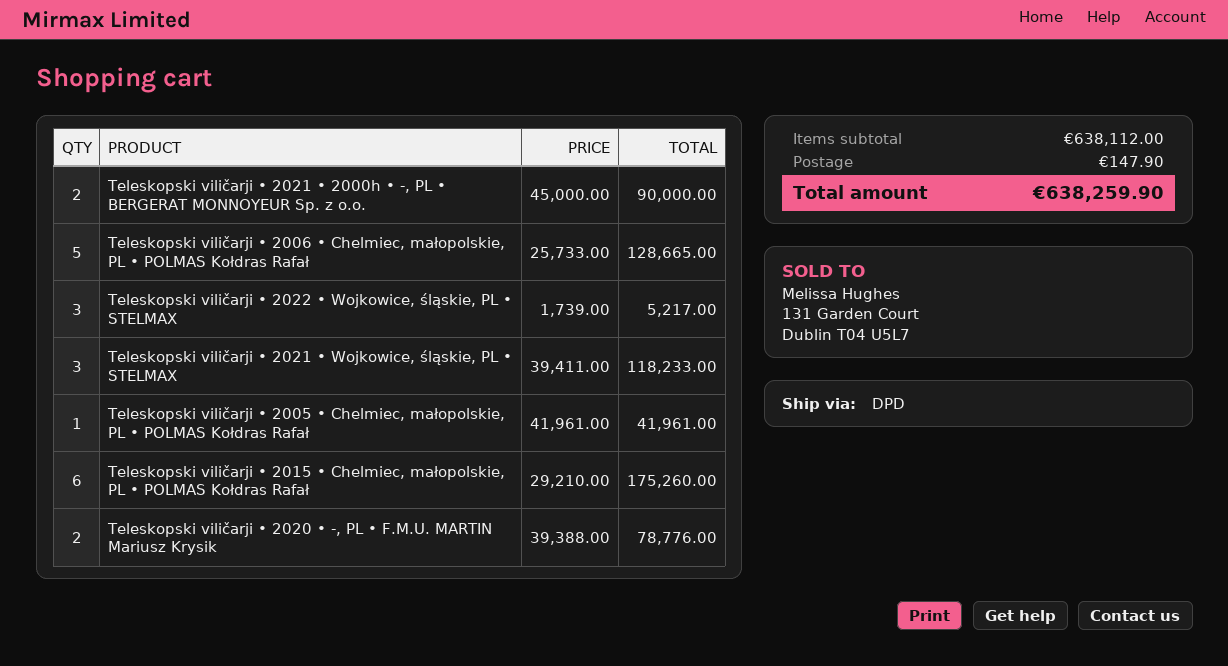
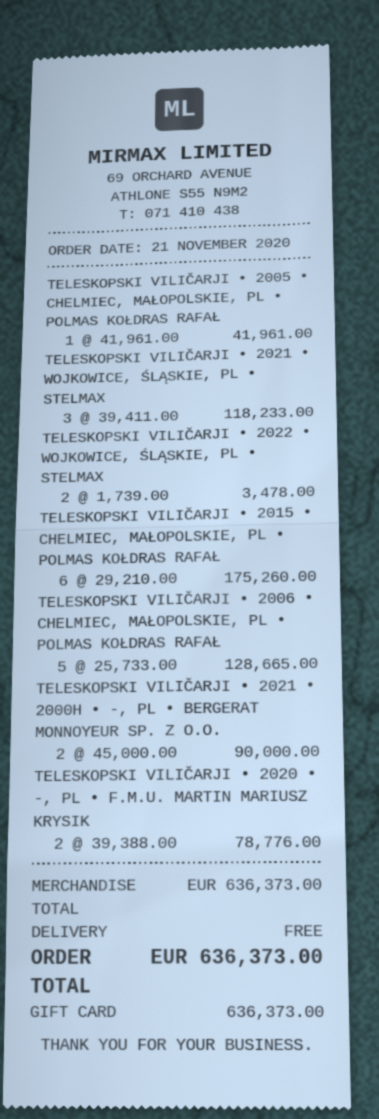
Teleskopski viličarji • 2022 • Wojkowice, śląskie, PL • STELMAX: 3 x 1739.00 = 5217.00 -> 2 x 1739.00 = 3478.00
subtotal: 638112.00 -> 636373.00
shipping: 147.90 -> 0.00
total: 638259.90 -> 636373.00

